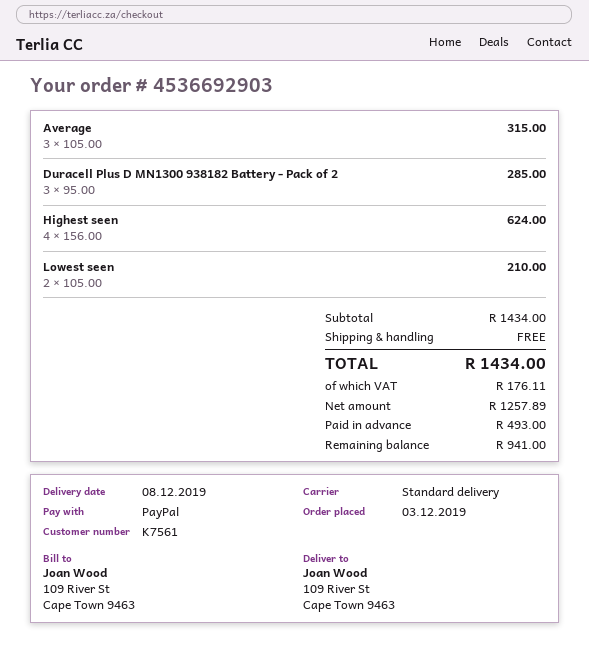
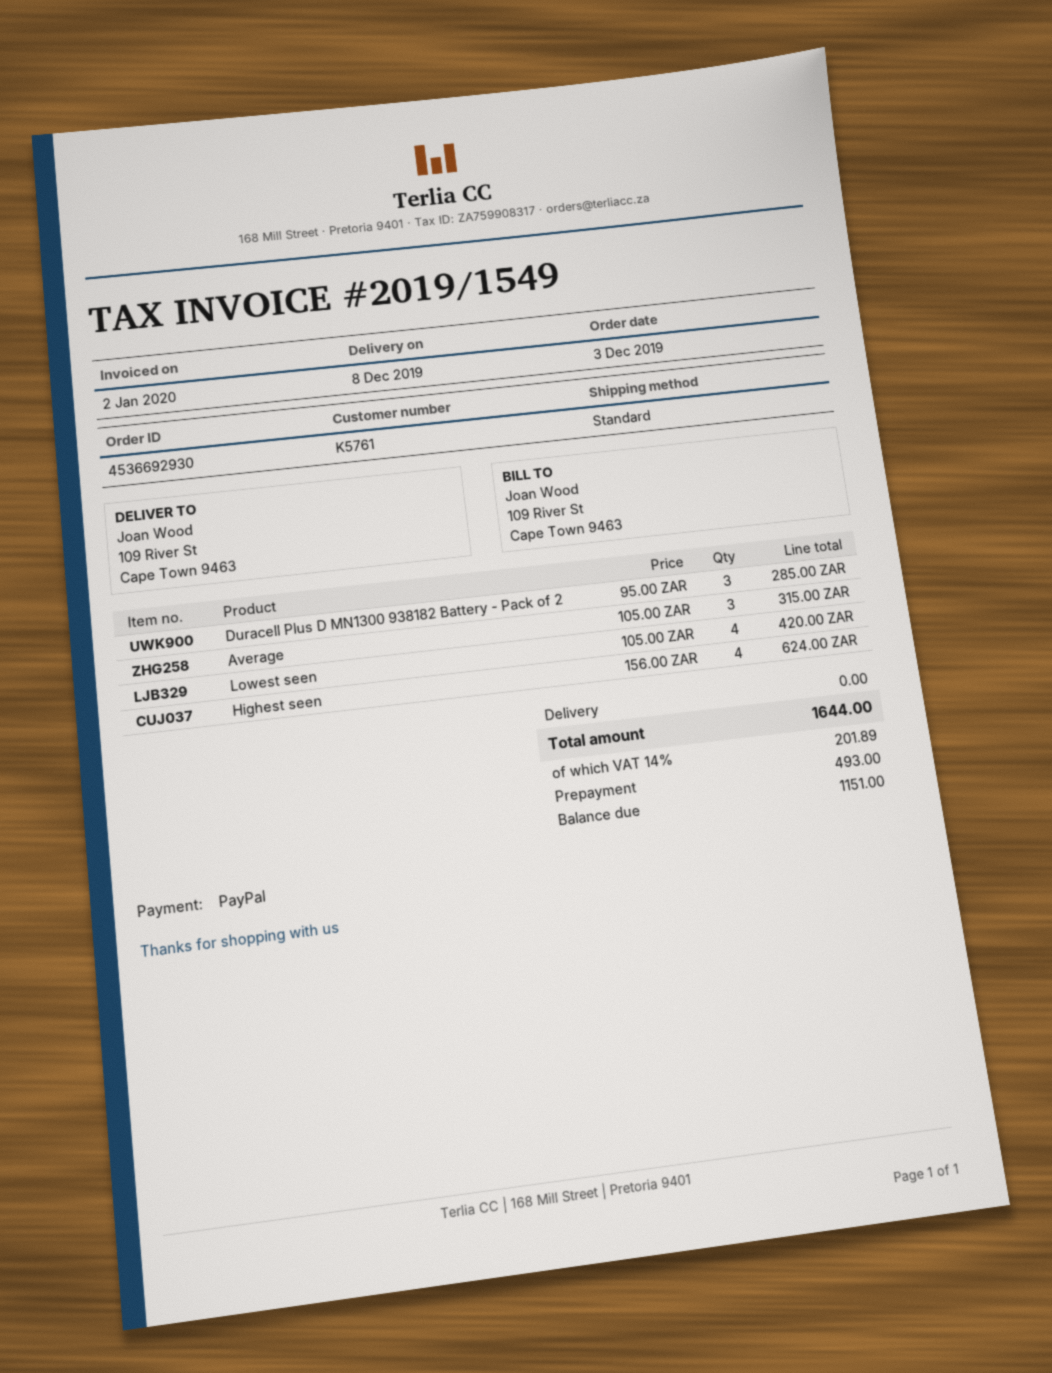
order number: 4536692903 -> 4536692930
customer number: K7561 -> K5761
Lowest seen: 2 x 105.00 = 210.00 -> 4 x 105.00 = 420.00
tax: 176.11 -> 201.89
total: 1434.00 -> 1644.00
balance: 941.00 -> 1151.00

